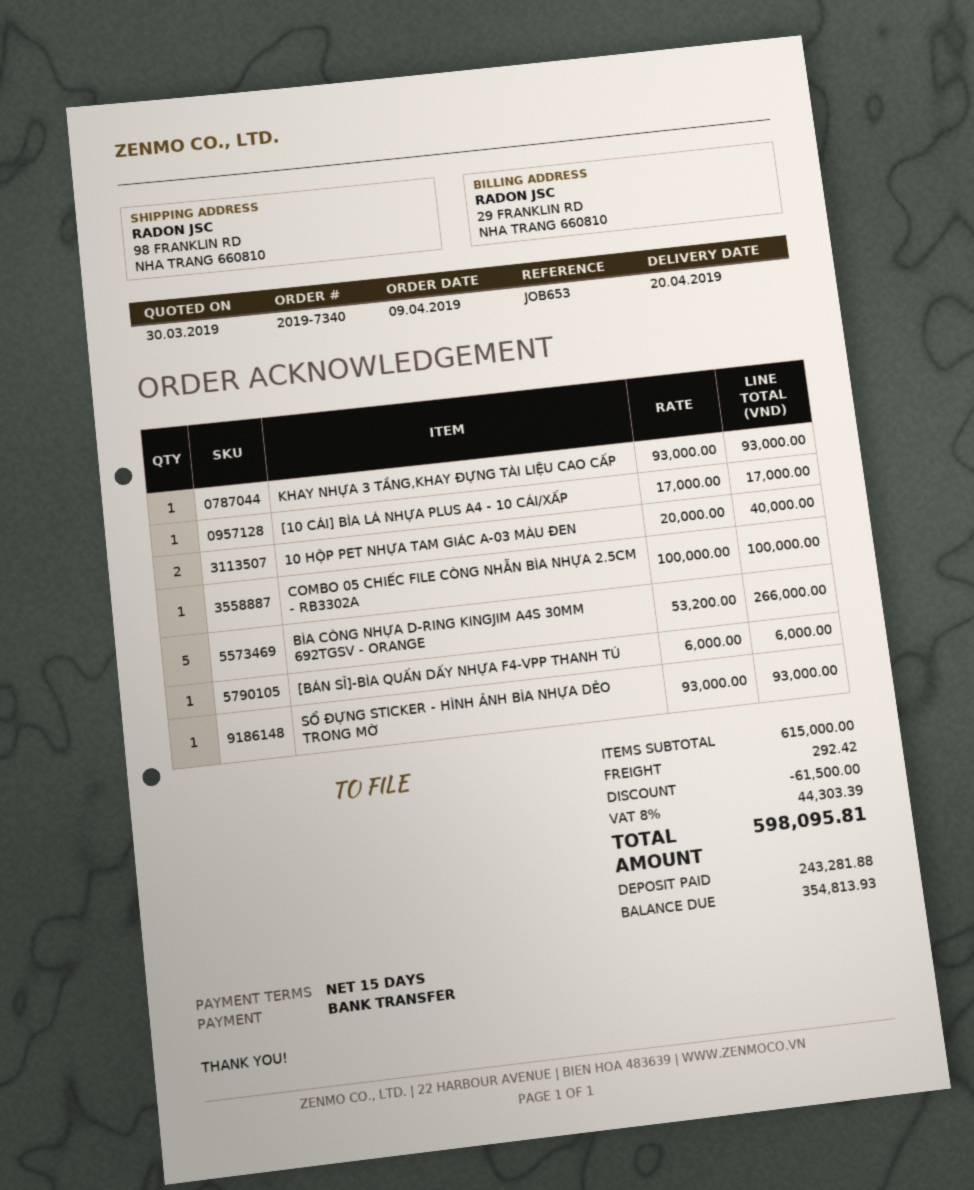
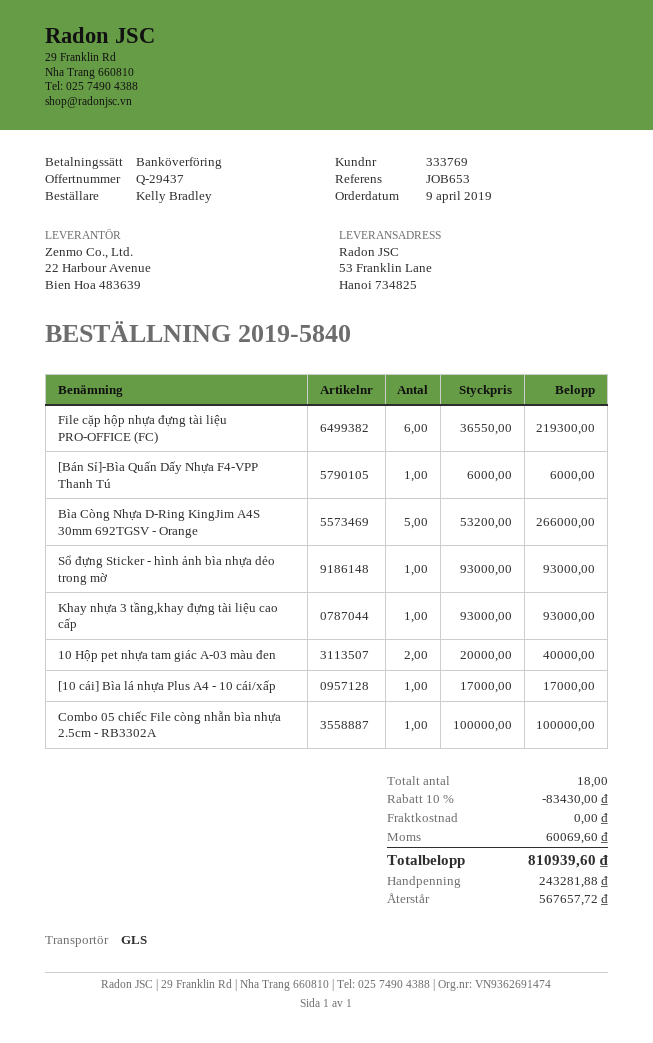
order number: 2019-7340 -> 2019-5840
ship to: 98 FRANKLIN RD, NHA TRANG 660810 -> 53 Franklin Lane, Hanoi 734825
File cặp hộp nhựa đựng tài liệu PRO-OFFICE (FC): none -> 6 x 36550.00 = 219300.00
discount: 61500.00 -> 83430.00
shipping: 292.42 -> 0.00
tax: 44303.39 -> 60069.60
total: 598095.81 -> 810939.60
balance: 354813.93 -> 567657.72

